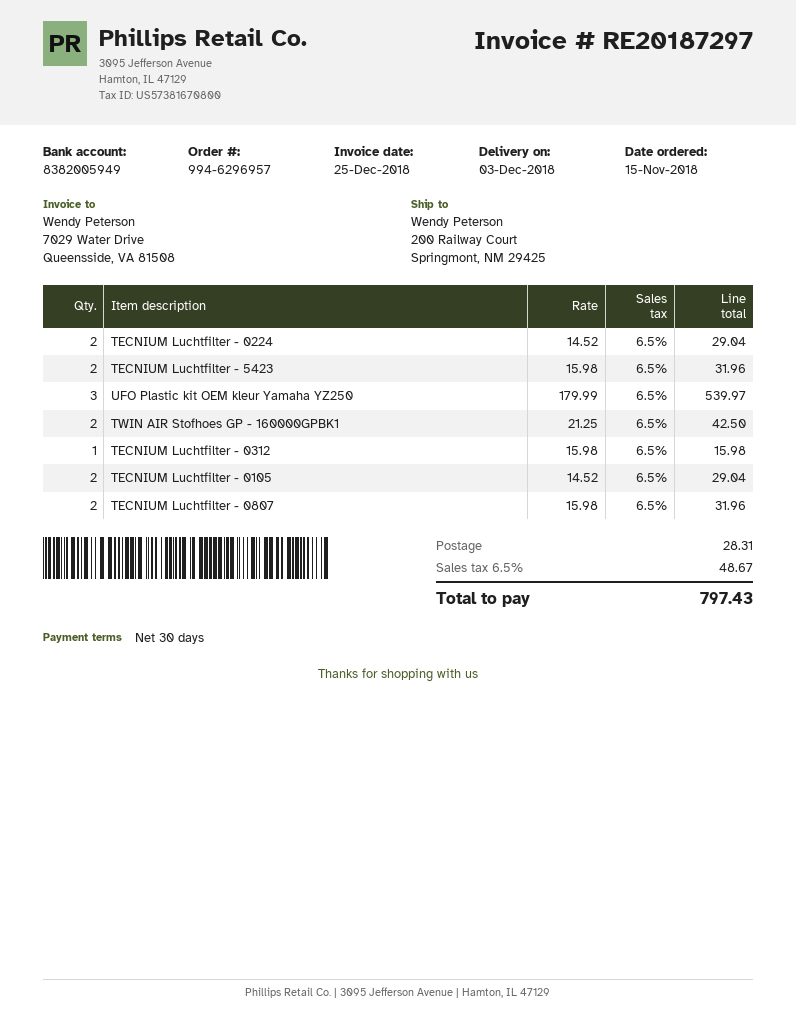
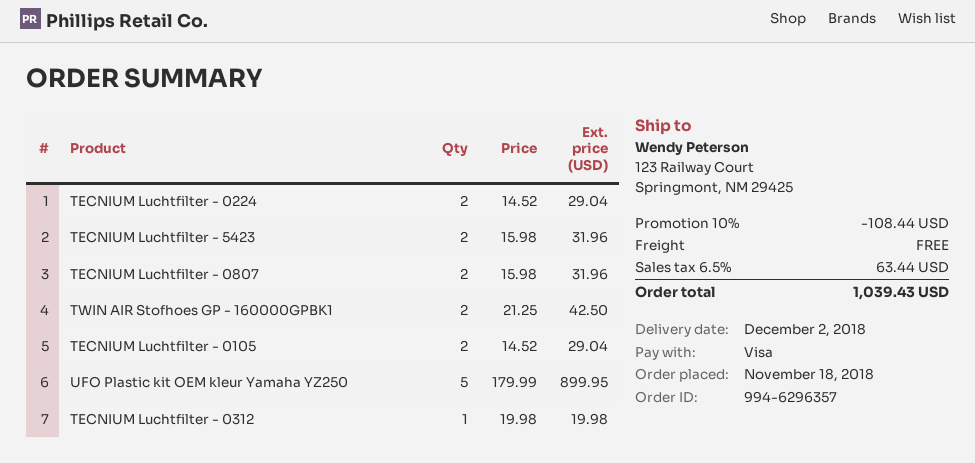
order number: 994-6296957 -> 994-6296357
order date: 2018-11-15 -> 2018-11-18
delivery date: 2018-12-03 -> 2018-12-02
ship to: 200 Railway Court, Springmont, NM 29425 -> 123 Railway Court, Springmont, NM 29425
UFO Plastic kit OEM kleur Yamaha YZ250: 3 x 179.99 = 539.97 -> 5 x 179.99 = 899.95
TECNIUM Luchtfilter - 0312: 1 x 15.98 = 15.98 -> 1 x 19.98 = 19.98
discount: none -> 10% = 108.44
shipping: 28.31 -> 0.00
tax: 6.5% = 48.67 -> 6.5% = 63.44
total: 797.43 -> 1039.43

